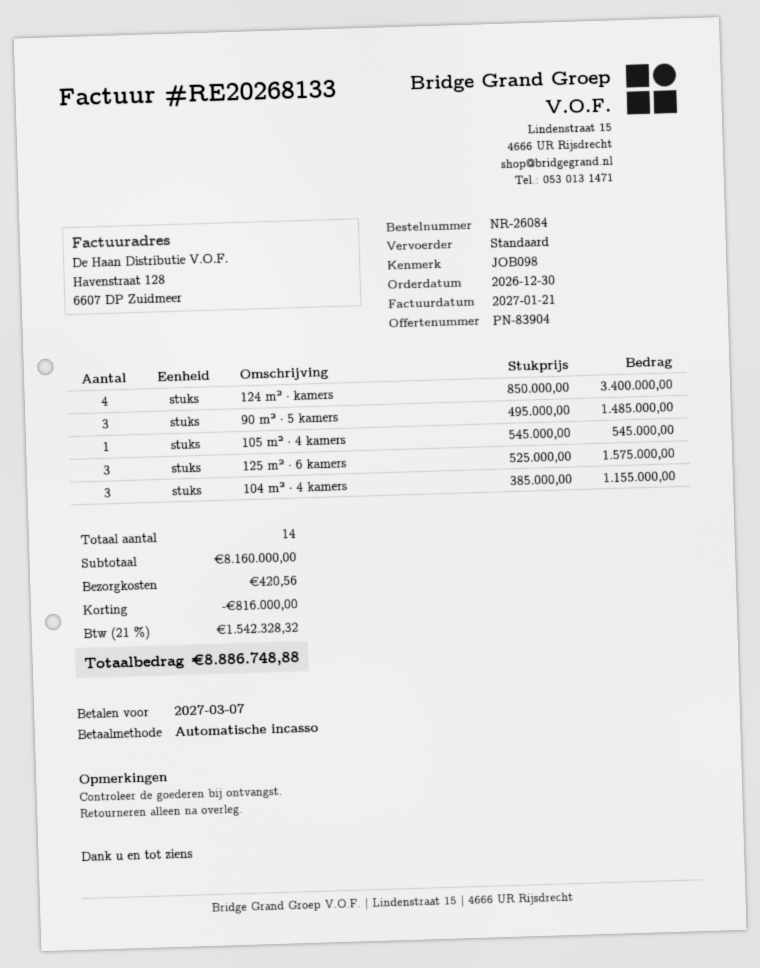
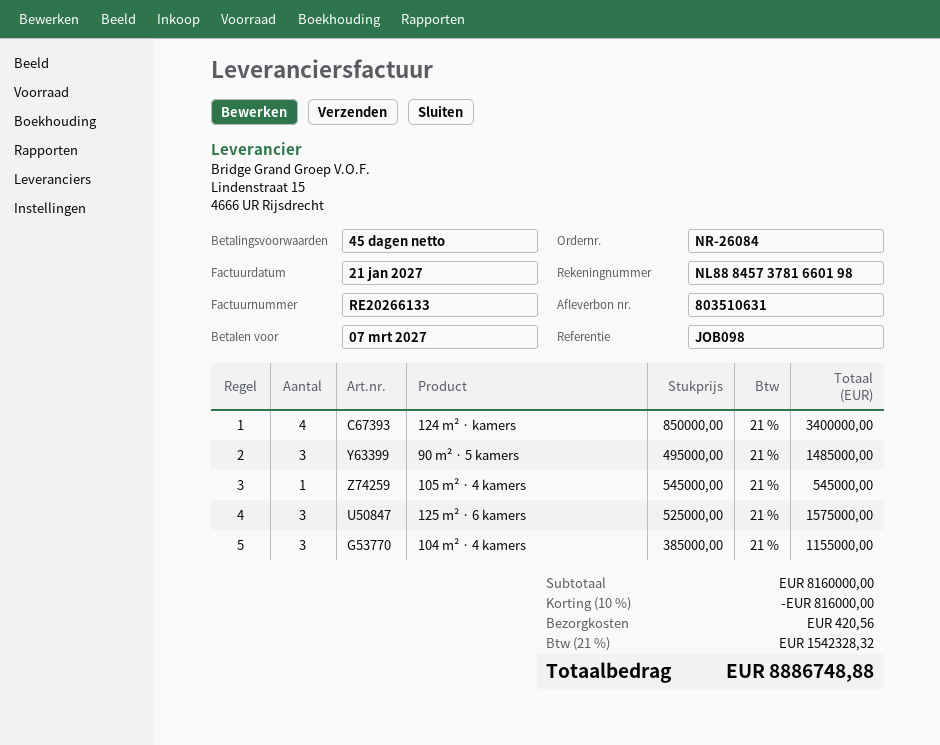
invoice number: RE20268133 -> RE20266133

